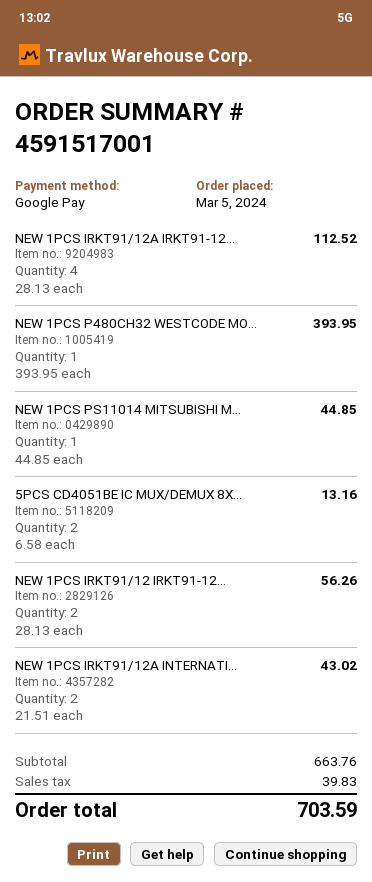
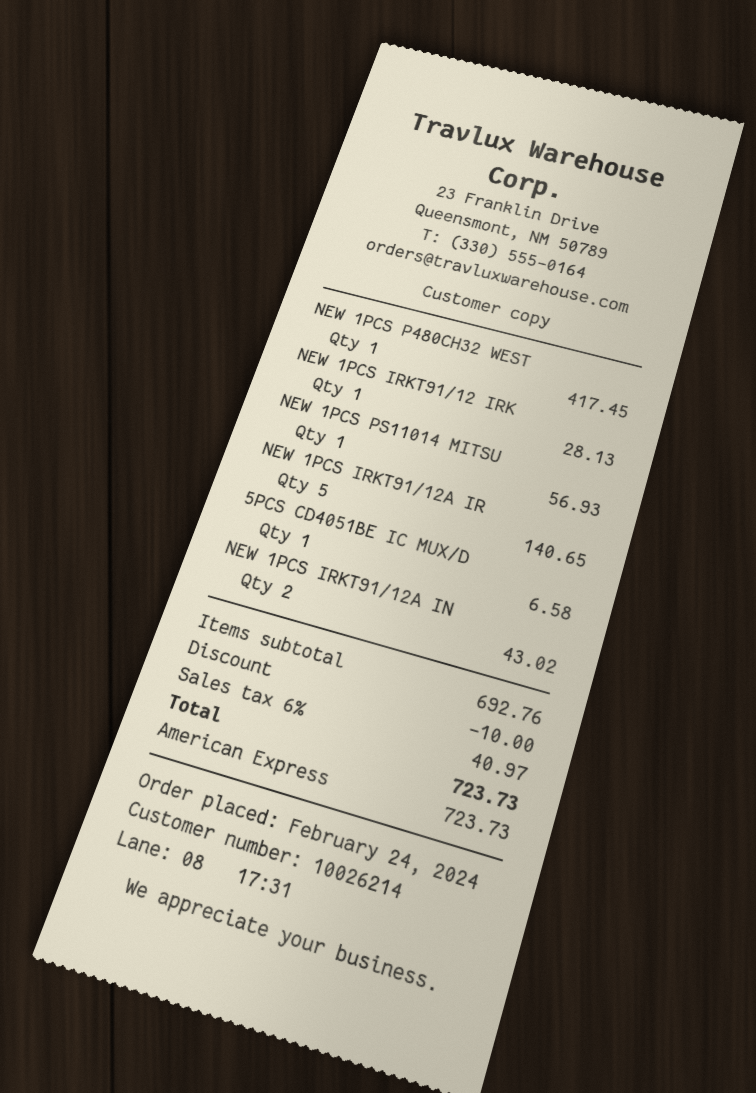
order date: 2024-03-05 -> 2024-02-24
payment method: Google Pay -> American Express
NEW 1PCS IRKT91/12A IRKT91-12...: 4 for 112.52 -> 5 for 140.65
NEW 1PCS P480CH32 WESTCODE MO...: 1 for 393.95 -> 1 for 417.45
NEW 1PCS PS11014 MITSUBISHI M...: 1 for 44.85 -> 1 for 56.93
5PCS CD4051BE IC MUX/DEMUX 8X...: 2 for 13.16 -> 1 for 6.58
NEW 1PCS IRKT91/12 IRKT91-12...: 2 for 56.26 -> 1 for 28.13
subtotal: 663.76 -> 692.76
discount: none -> 10.00
tax: 39.83 -> 40.97
total: 703.59 -> 723.73

